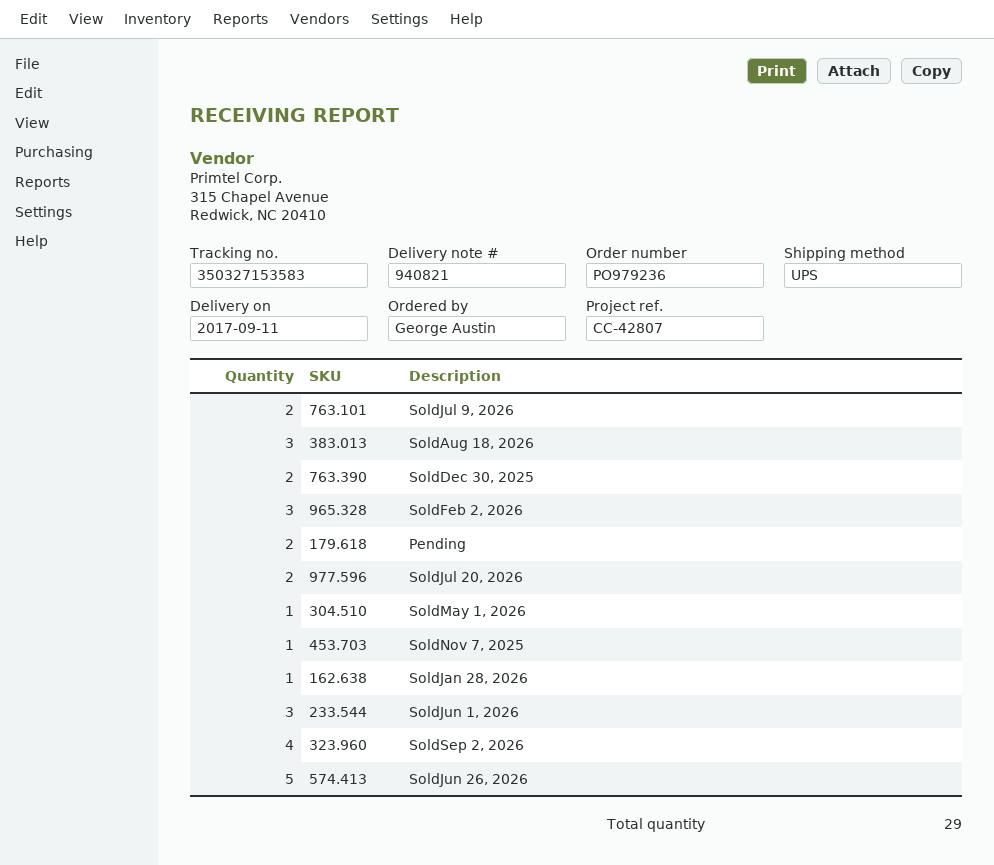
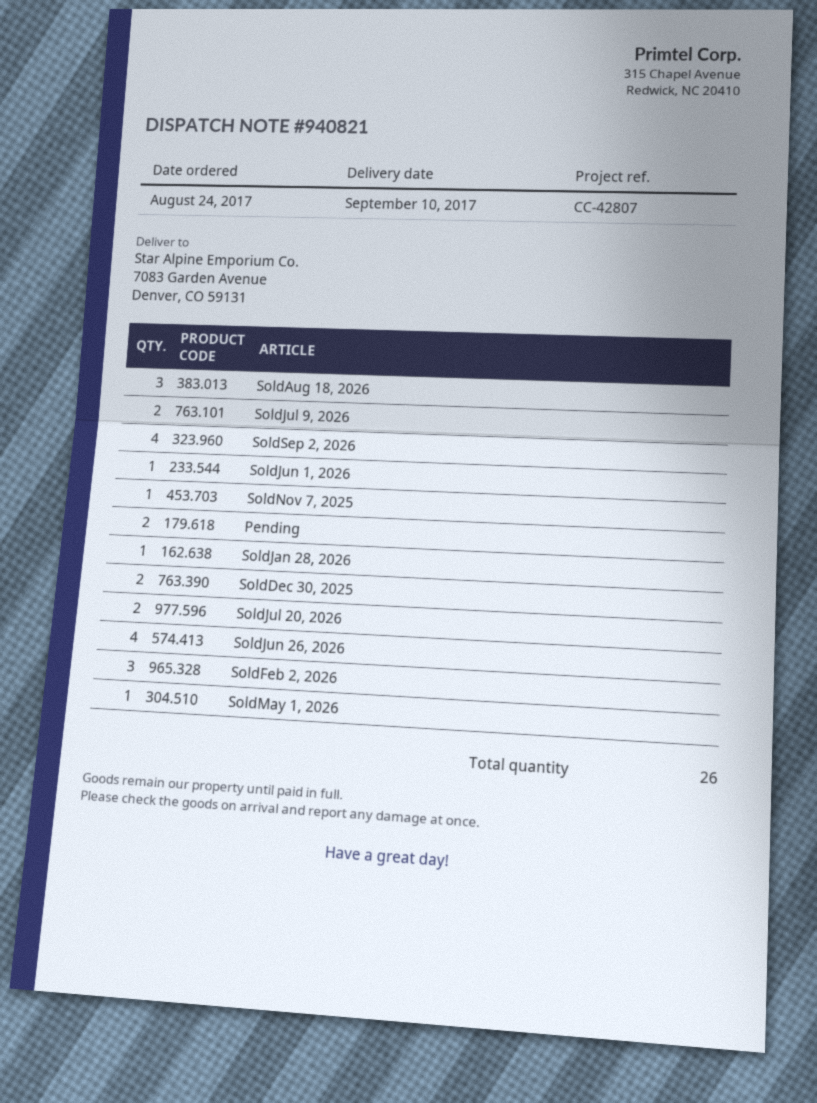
delivery date: 2017-09-11 -> 2017-09-10
SoldJun 1, 2026: 3 -> 1
SoldJun 26, 2026: 5 -> 4
total quantity: 29 -> 26

